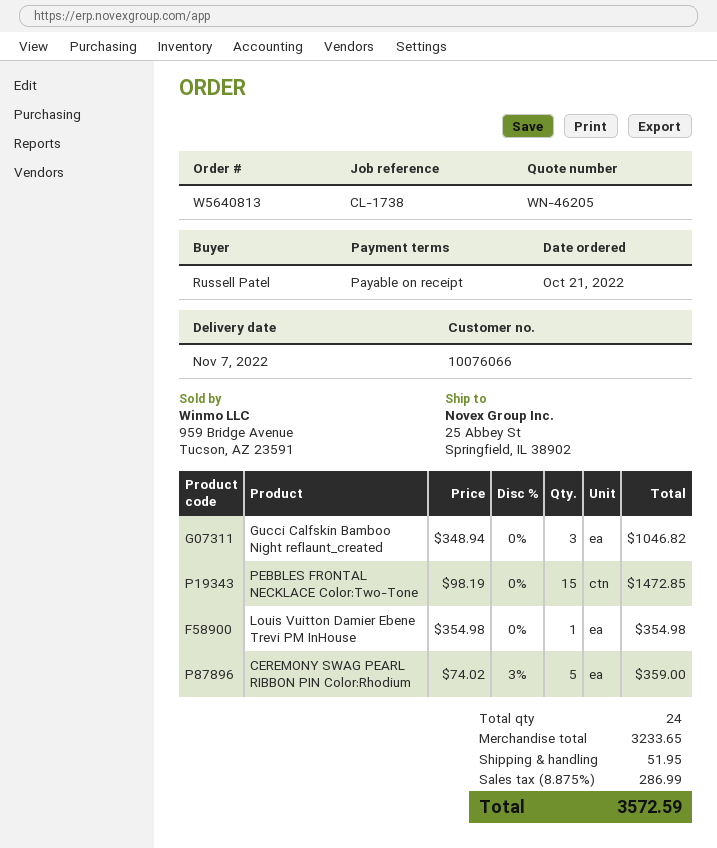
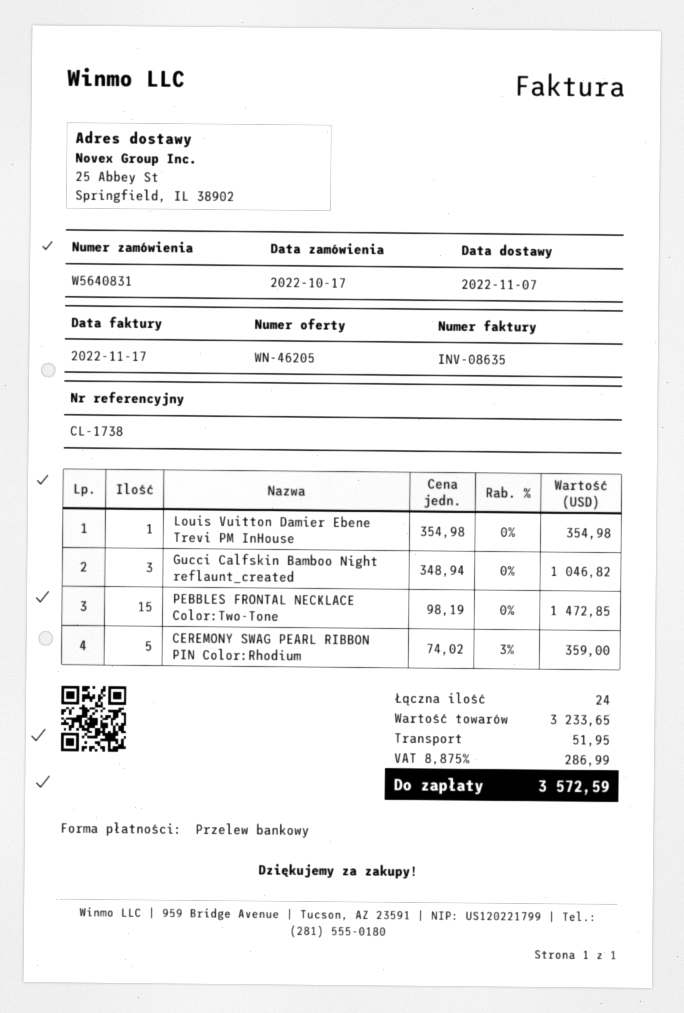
order number: W5640813 -> W5640831
order date: 2022-10-21 -> 2022-10-17

